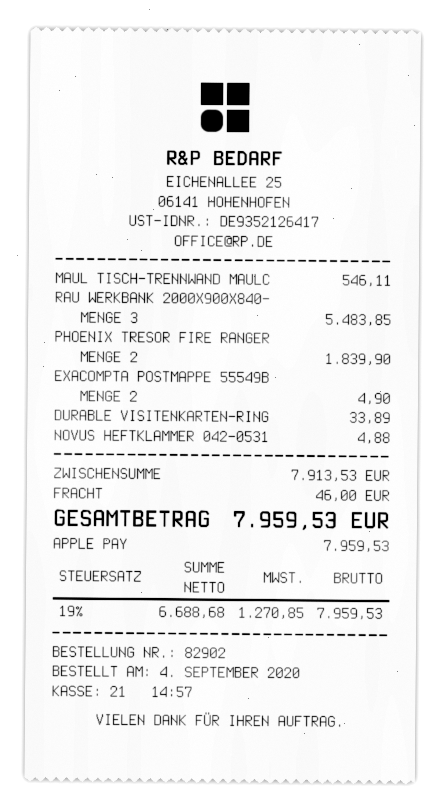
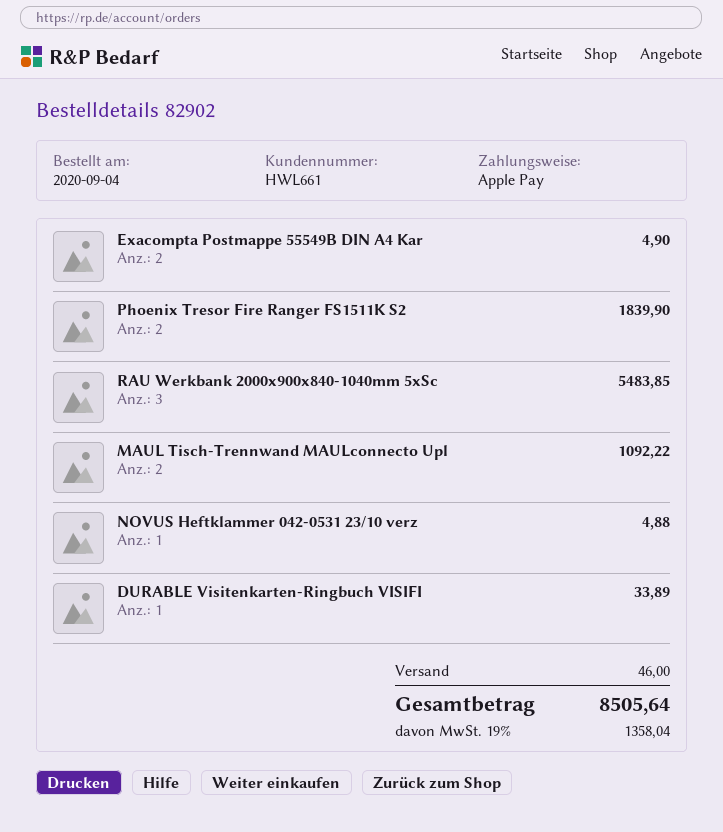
MAUL TISCH-TRENNWAND MAULC: 1 for 546.11 -> 2 for 1092.22
tax: 19% = 1270.85 -> 19% = 1358.04
total: 7959.53 -> 8505.64

